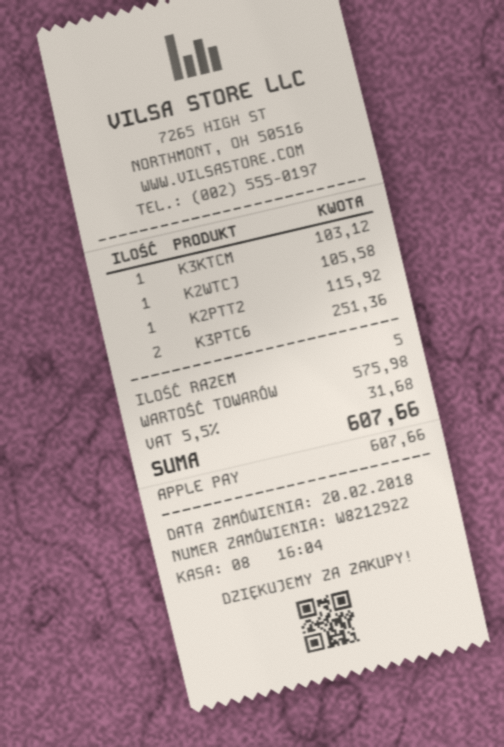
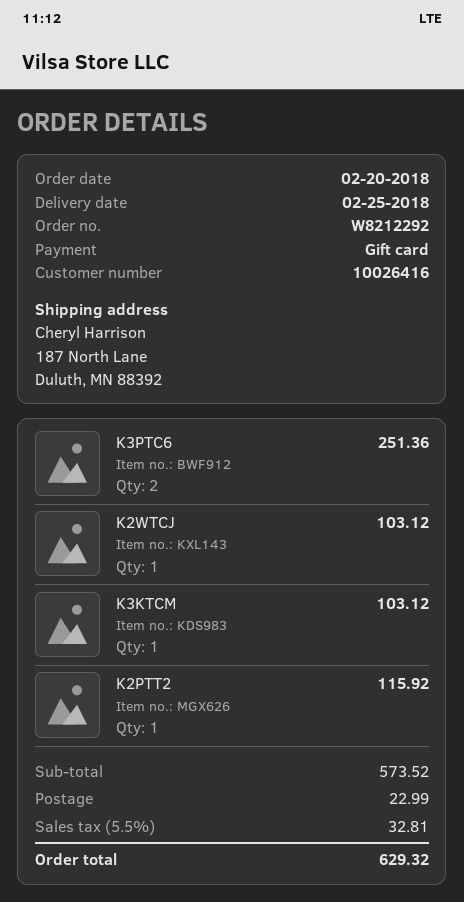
order number: W8212922 -> W8212292
payment method: Apple Pay -> gift card
K2WTCJ: 1 for 105.58 -> 1 for 103.12
subtotal: 575.98 -> 573.52
shipping: none -> 22.99
tax: 5.5% = 31.68 -> 5.5% = 32.81
total: 607.66 -> 629.32

